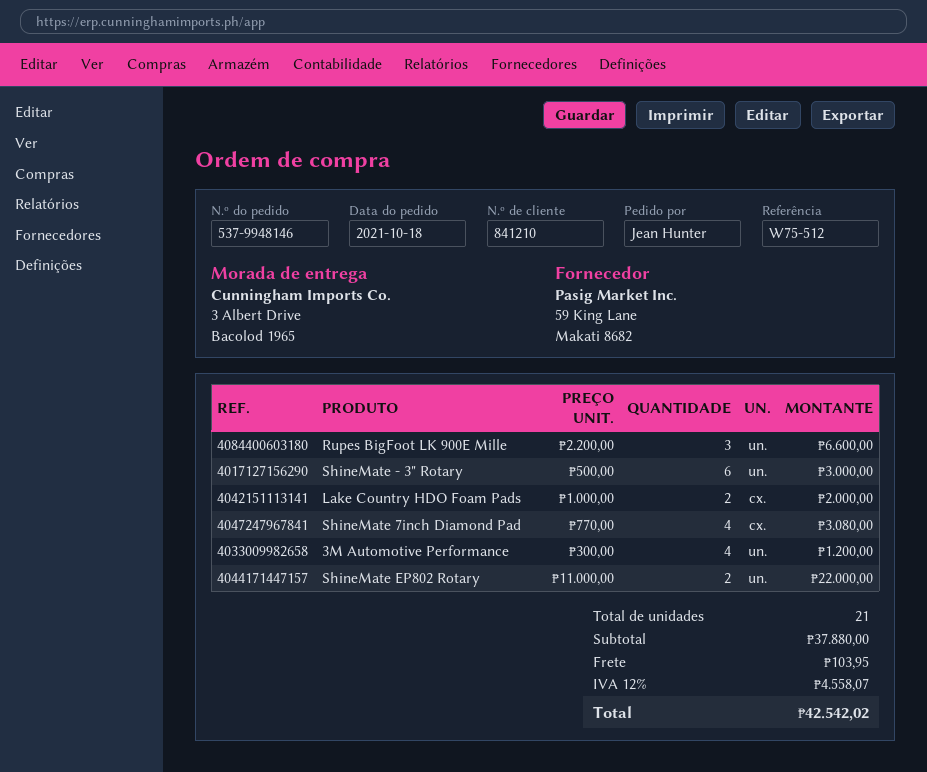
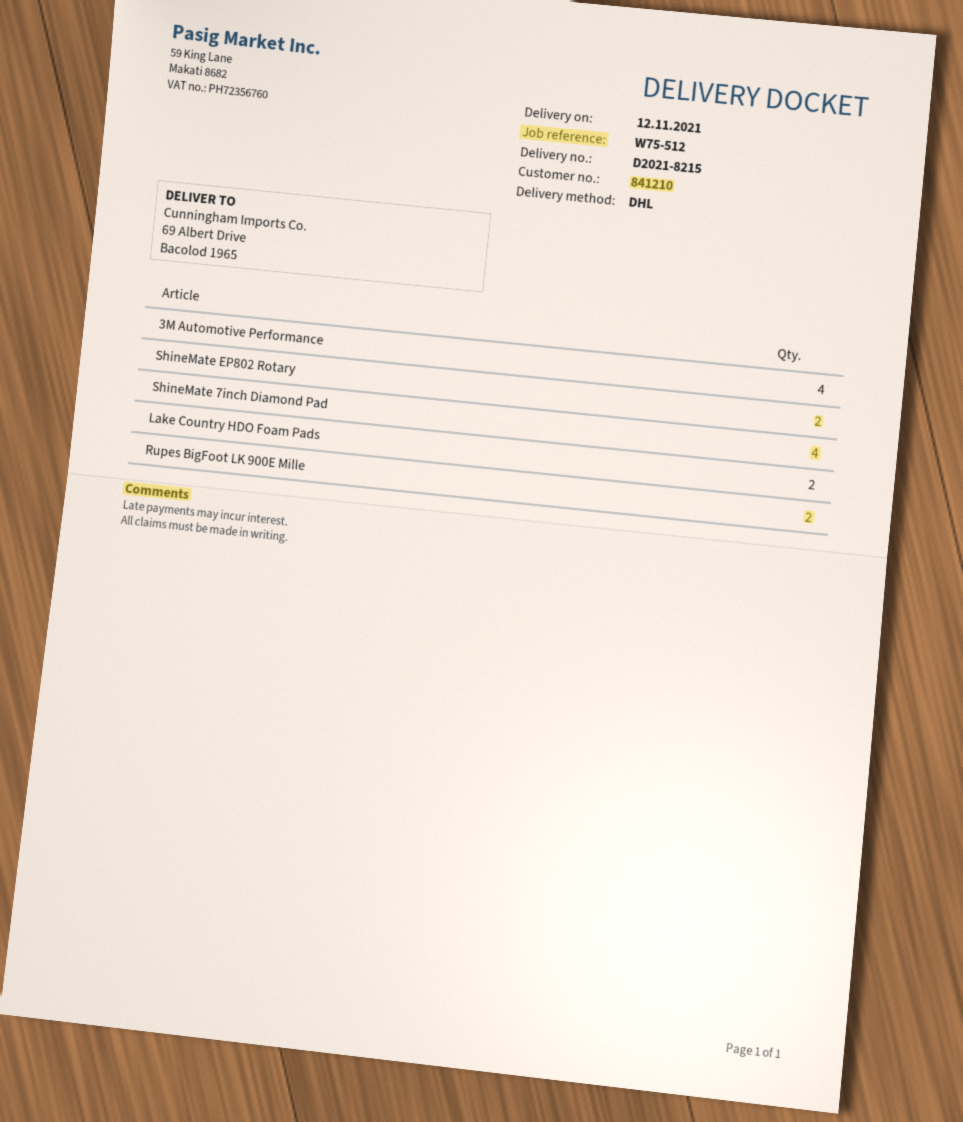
ship to: 3 Albert Drive, Bacolod 1965 -> 69 Albert Drive, Bacolod 1965
Rupes BigFoot LK 900E Mille: 3 -> 2
ShineMate - 3" Rotary: 6 -> none

